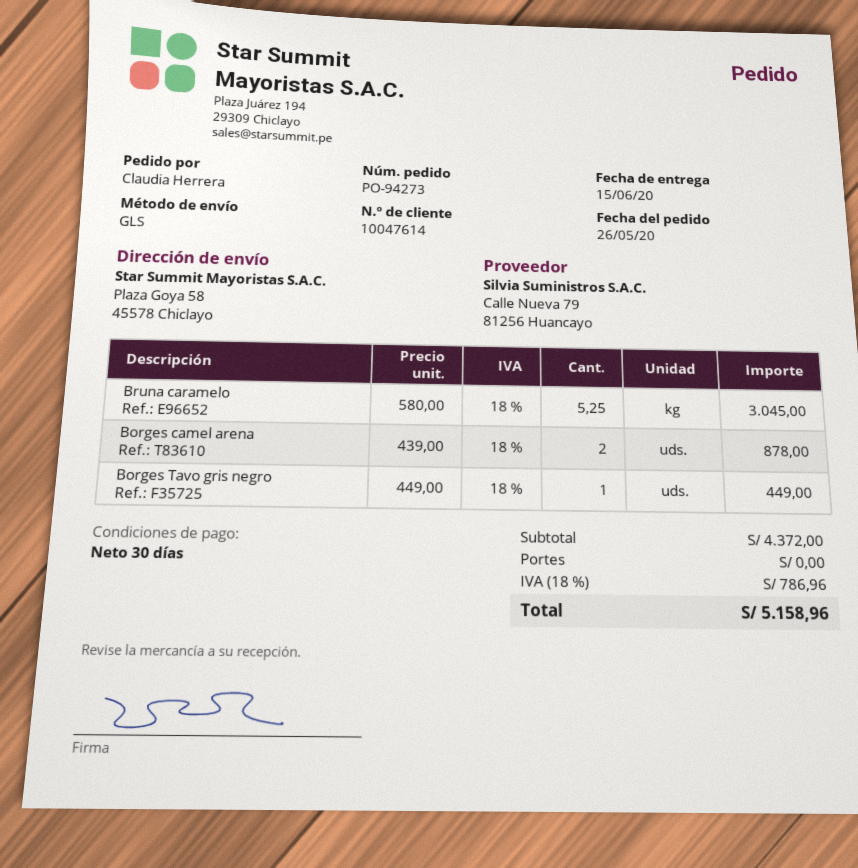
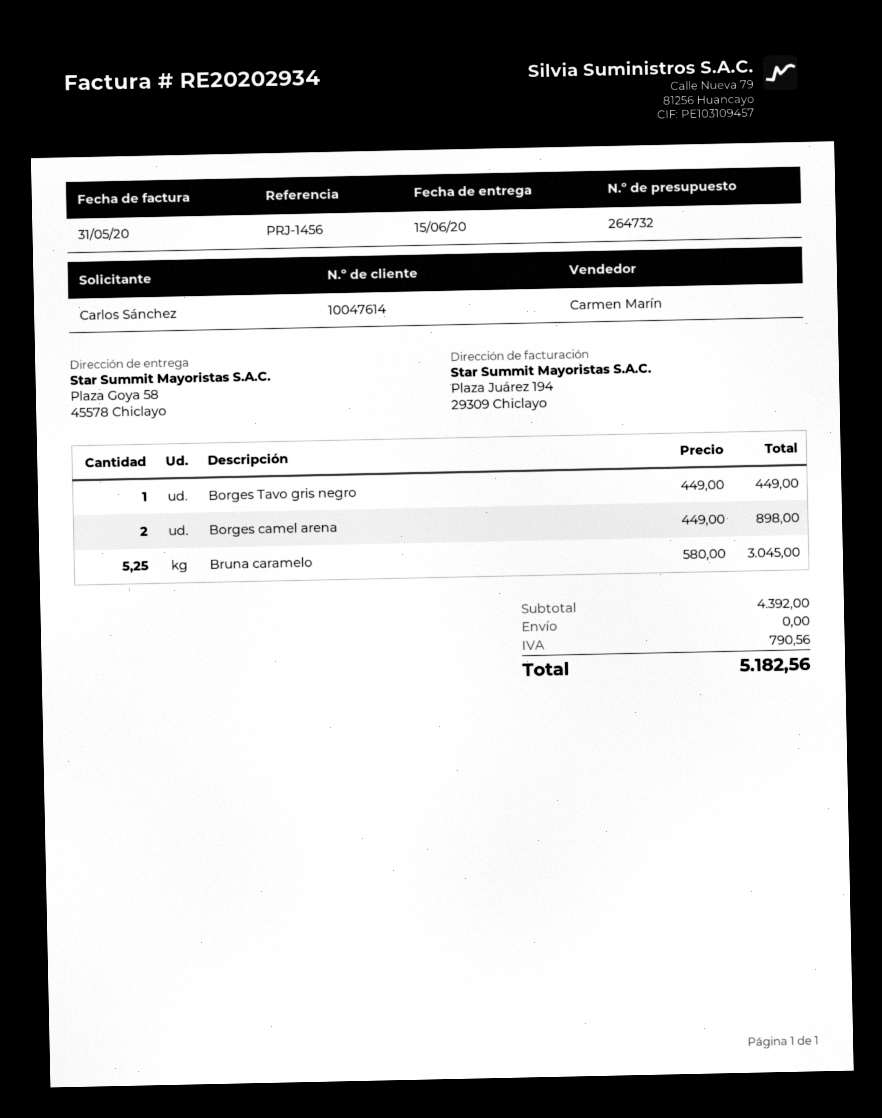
ordered by: Claudia Herrera -> Carlos Sánchez
Borges camel arena: 2 x 439.00 = 878.00 -> 2 x 449.00 = 898.00
subtotal: 4372.00 -> 4392.00
tax: 786.96 -> 790.56
total: 5158.96 -> 5182.56

